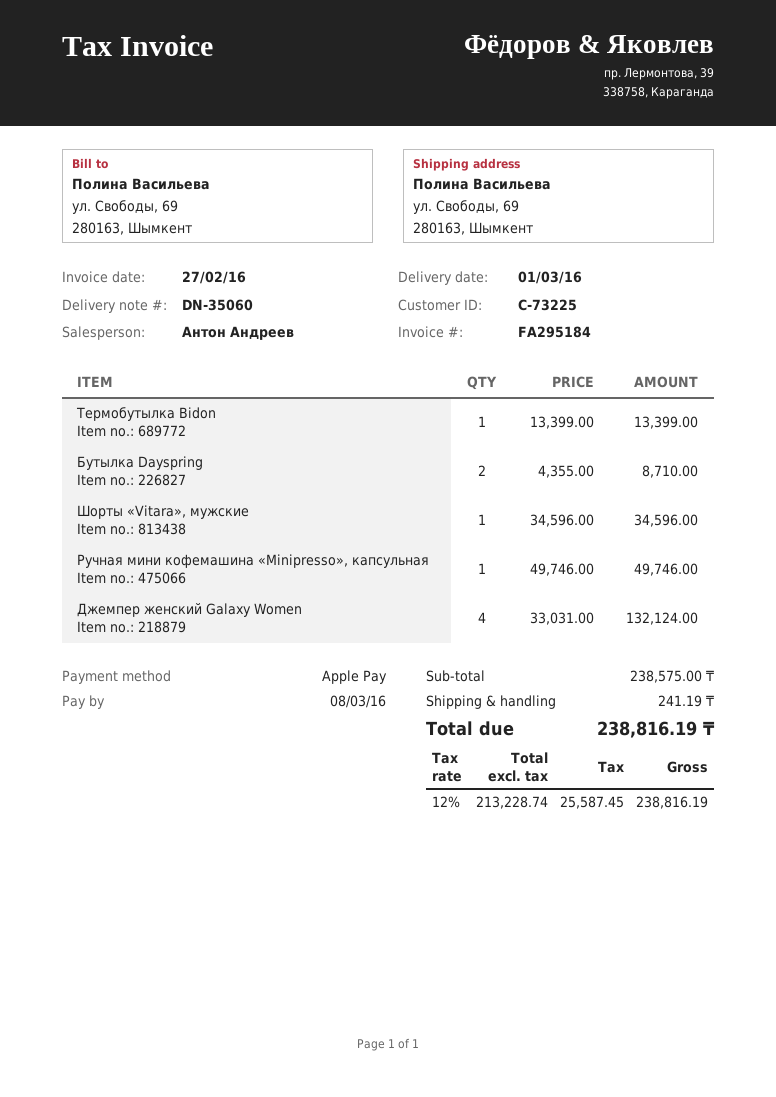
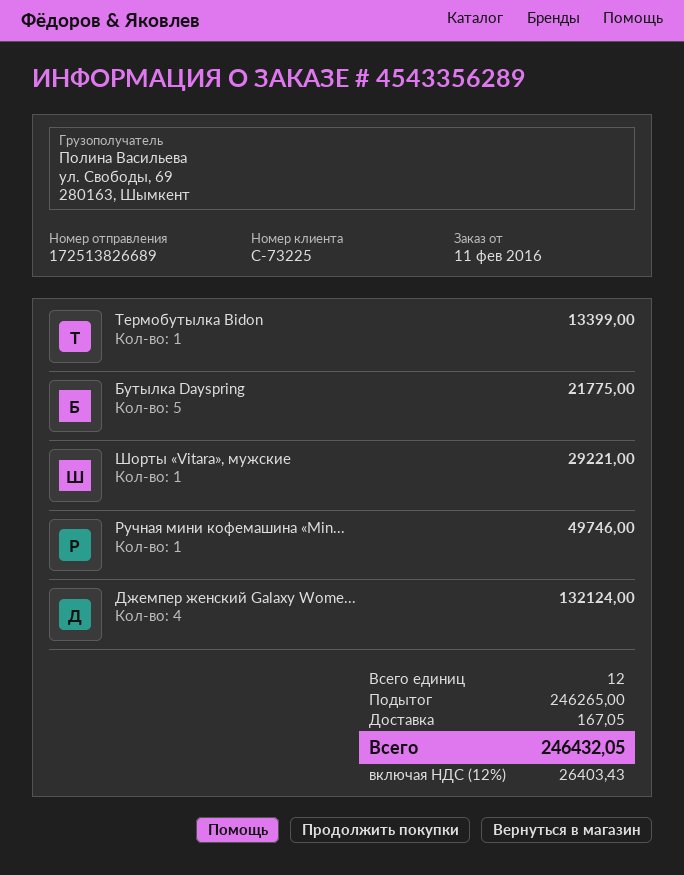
Бутылка Dayspring: 2 for 8710.00 -> 5 for 21775.00
Шорты «Vitara», мужские: 1 for 34596.00 -> 1 for 29221.00
subtotal: 238575.00 -> 246265.00
shipping: 241.19 -> 167.05
tax: 12% = 25587.45 -> 12% = 26403.43
total: 238816.19 -> 246432.05

